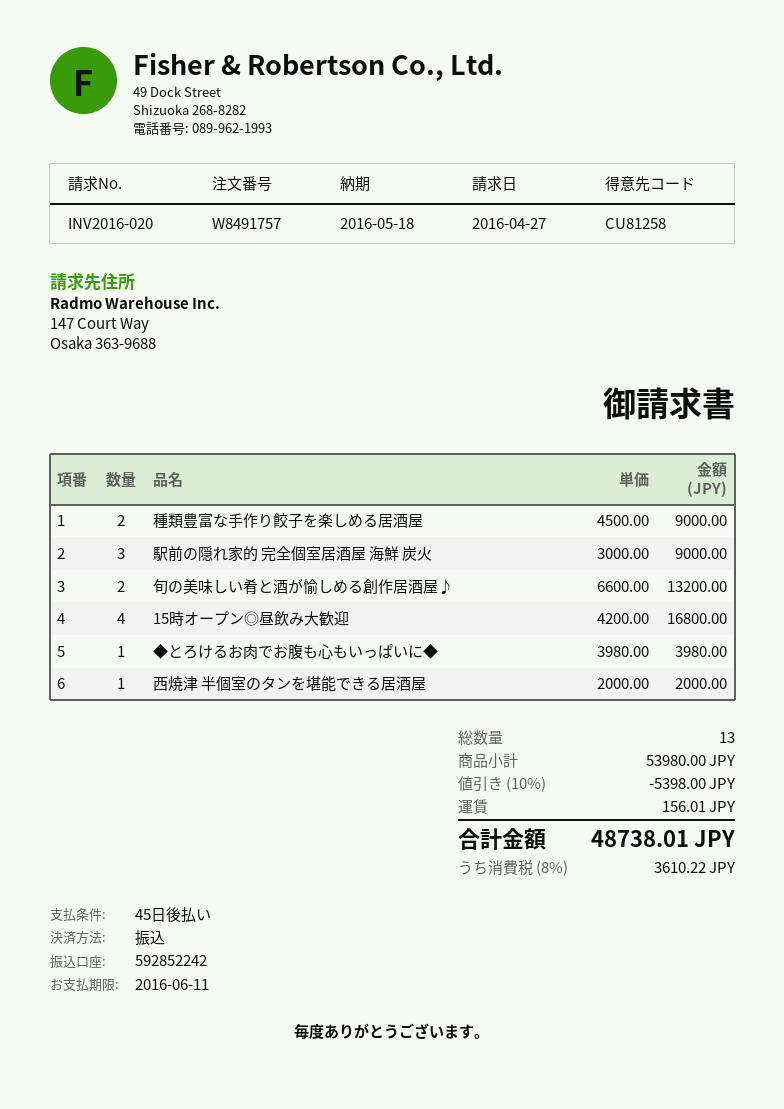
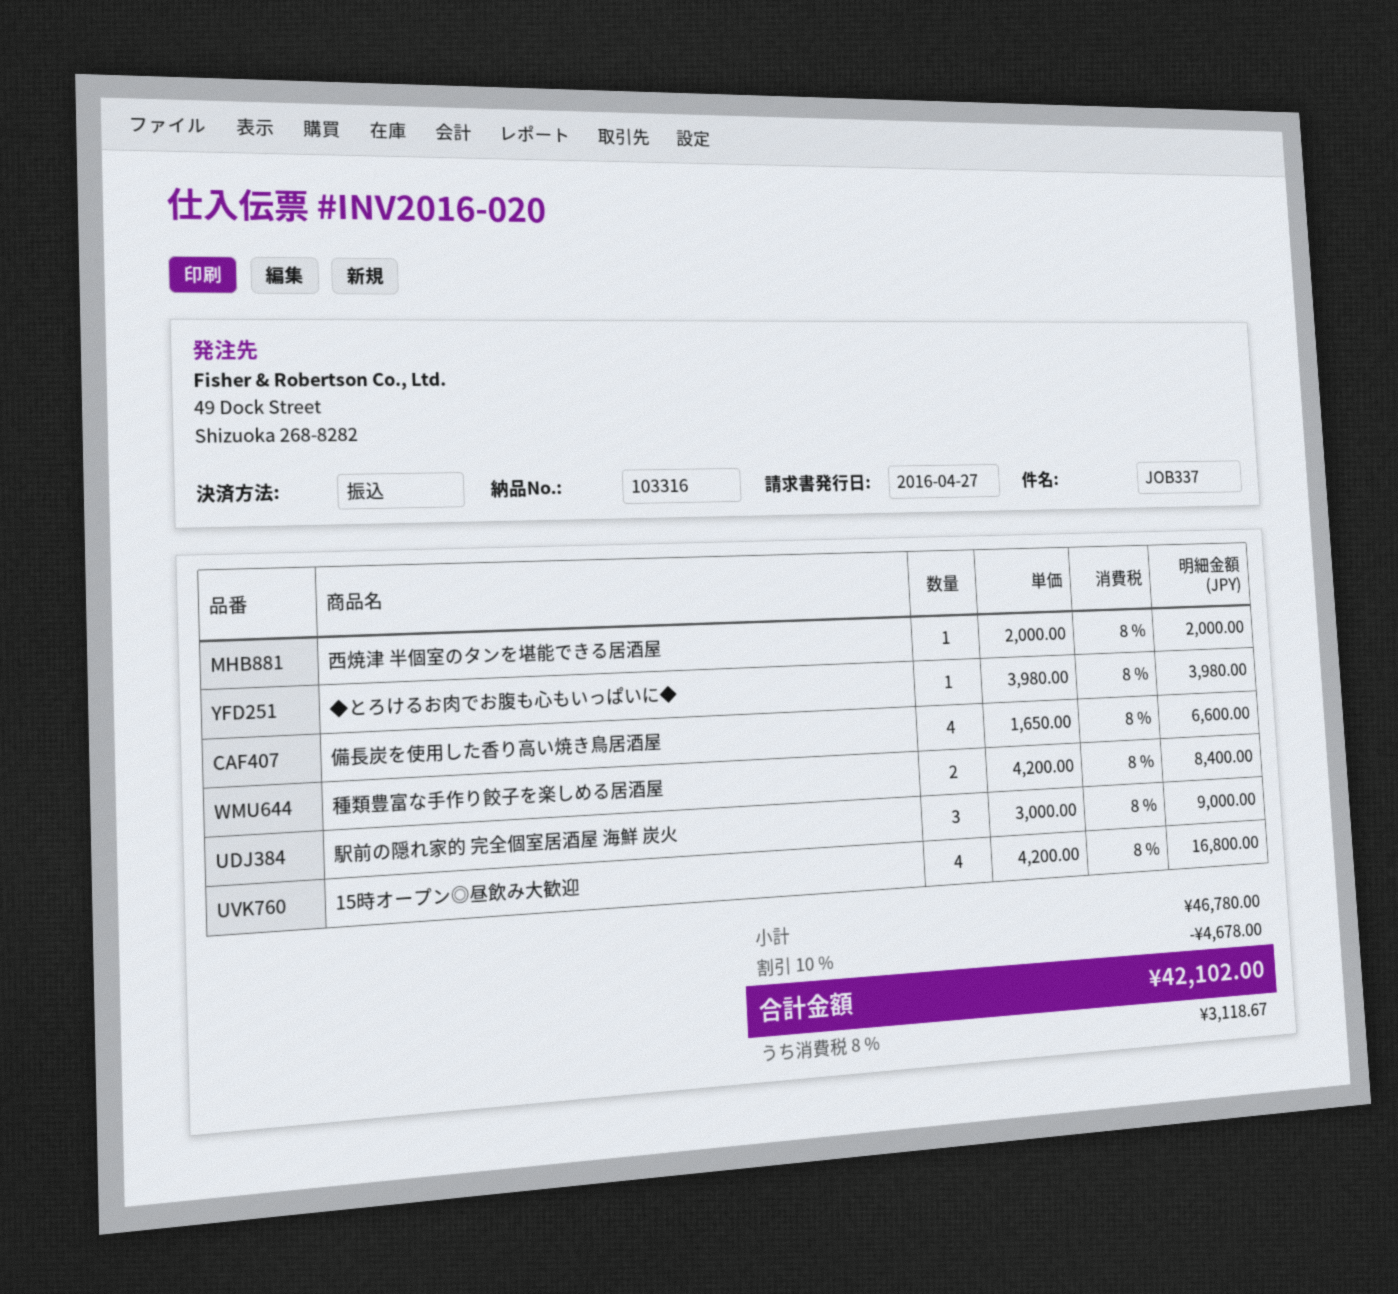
種類豊富な手作り餃子を楽しめる居酒屋: 2 x 4500.00 = 9000.00 -> 2 x 4200.00 = 8400.00
旬の美味しい肴と酒が愉しめる創作居酒屋♪: 2 x 6600.00 = 13200.00 -> none
備長炭を使用した香り高い焼き鳥居酒屋: none -> 4 x 1650.00 = 6600.00
subtotal: 53980.00 -> 46780.00
discount: 10% = 5398.00 -> 10% = 4678.00
shipping: 156.01 -> none
tax: 8% = 3610.22 -> 8% = 3118.67
total: 48738.01 -> 42102.00

